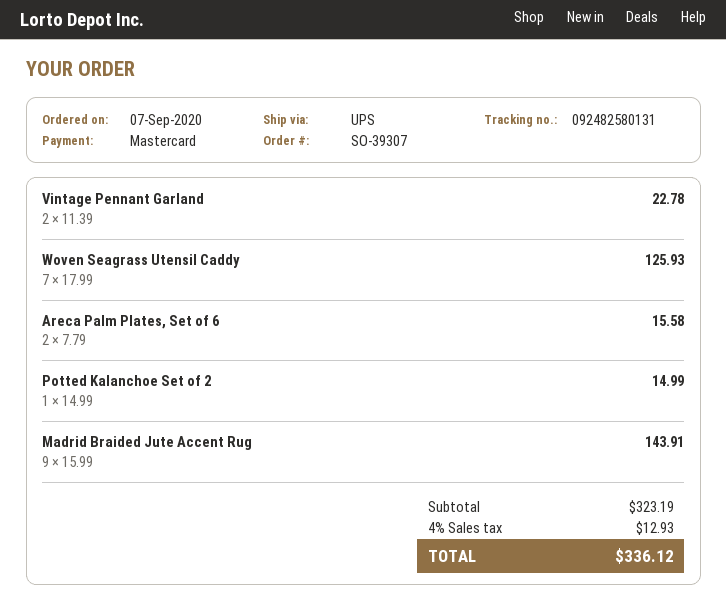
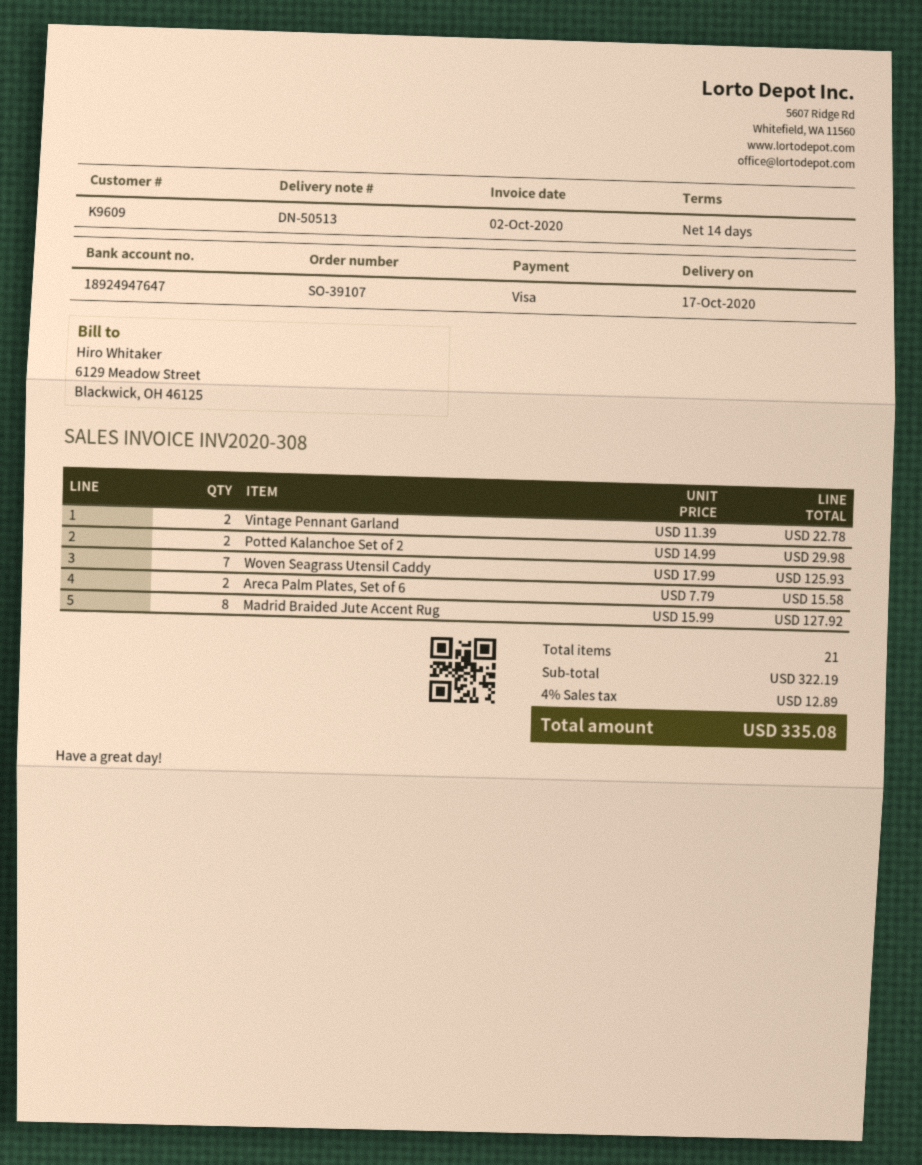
order number: SO-39307 -> SO-39107
payment method: Mastercard -> Visa
Potted Kalanchoe Set of 2: 1 x 14.99 = 14.99 -> 2 x 14.99 = 29.98
Madrid Braided Jute Accent Rug: 9 x 15.99 = 143.91 -> 8 x 15.99 = 127.92
subtotal: 323.19 -> 322.19
tax: 4% = 12.93 -> 4% = 12.89
total: 336.12 -> 335.08

